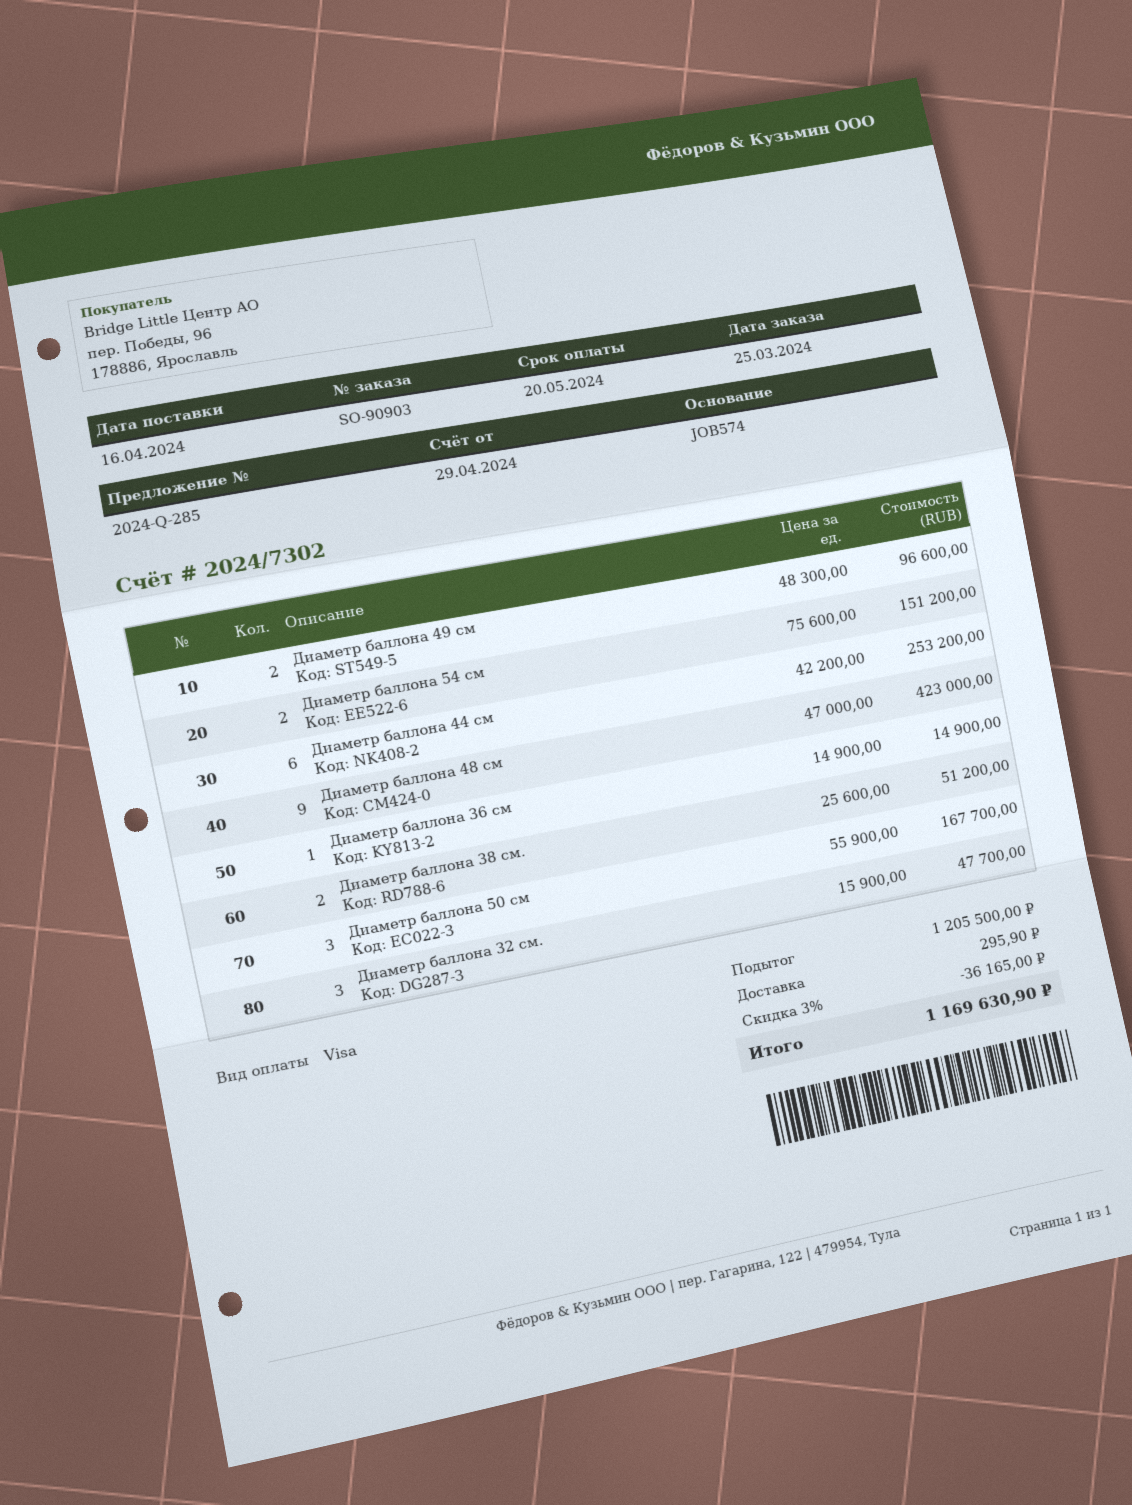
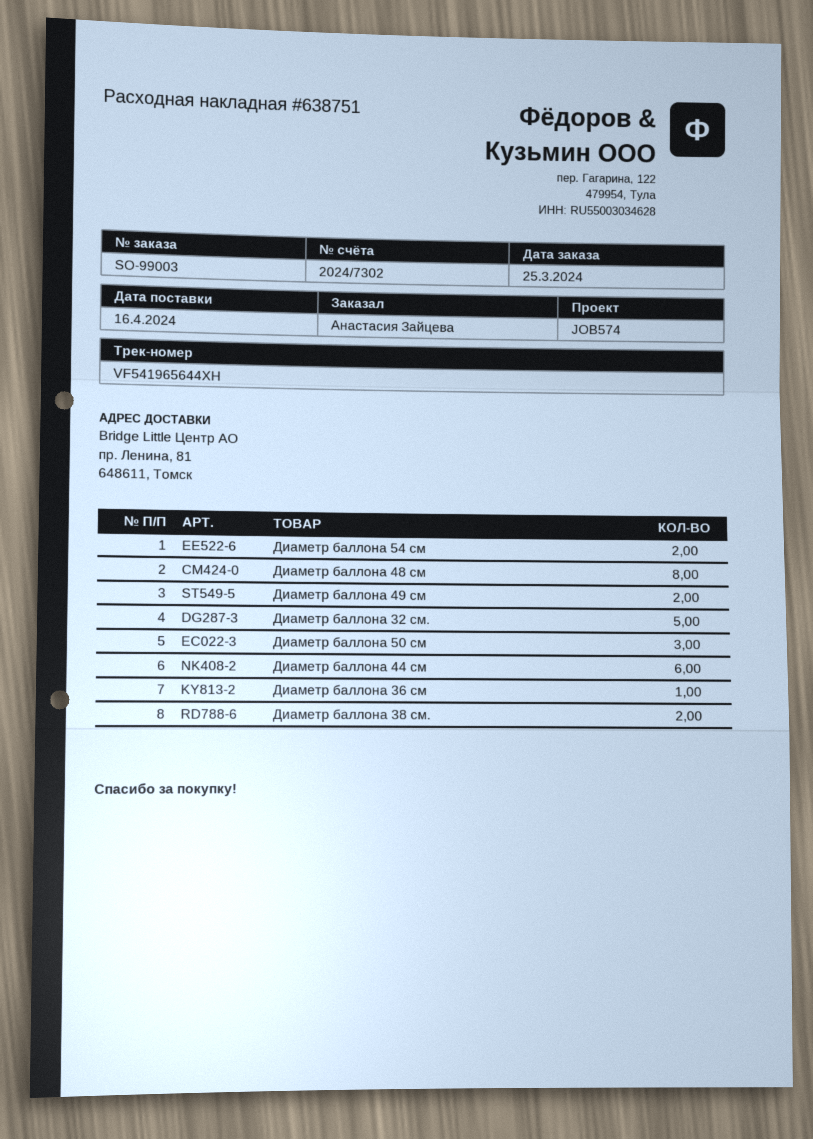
order number: SO-90903 -> SO-99003
Диаметр баллона 48 см: 9 -> 8
Диаметр баллона 32 см.: 3 -> 5

